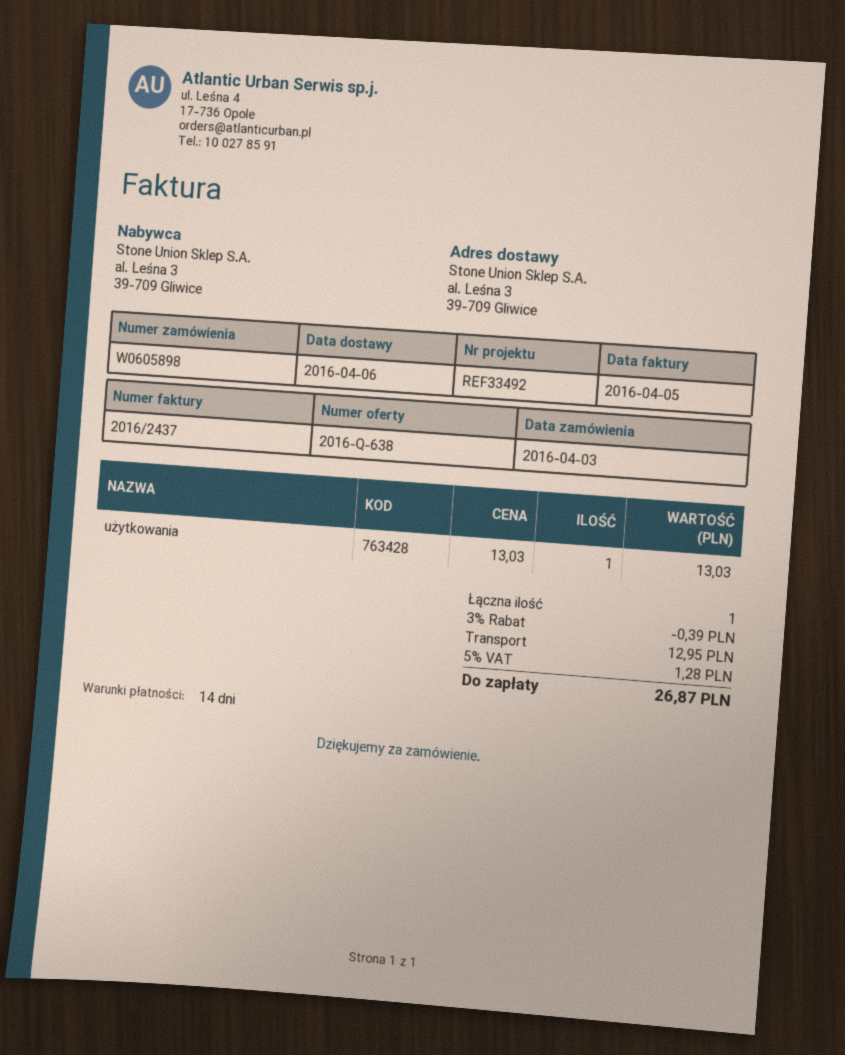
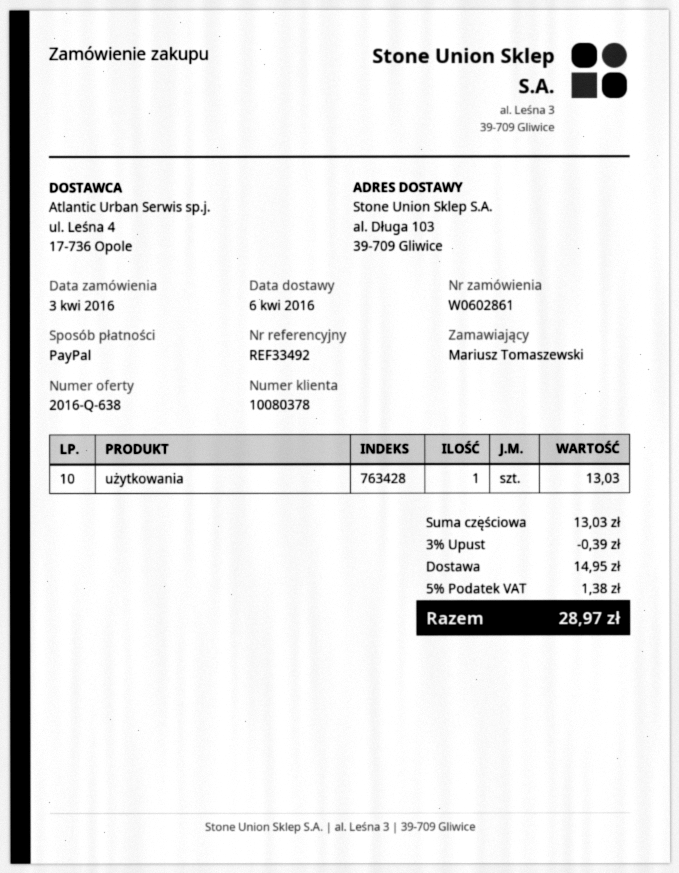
order number: W0605898 -> W0602861
ship to: al. Leśna 3, 39-709 Gliwice -> al. Długa 103, 39-709 Gliwice
shipping: 12.95 -> 14.95
tax: 5% = 1.28 -> 5% = 1.38
total: 26.87 -> 28.97

